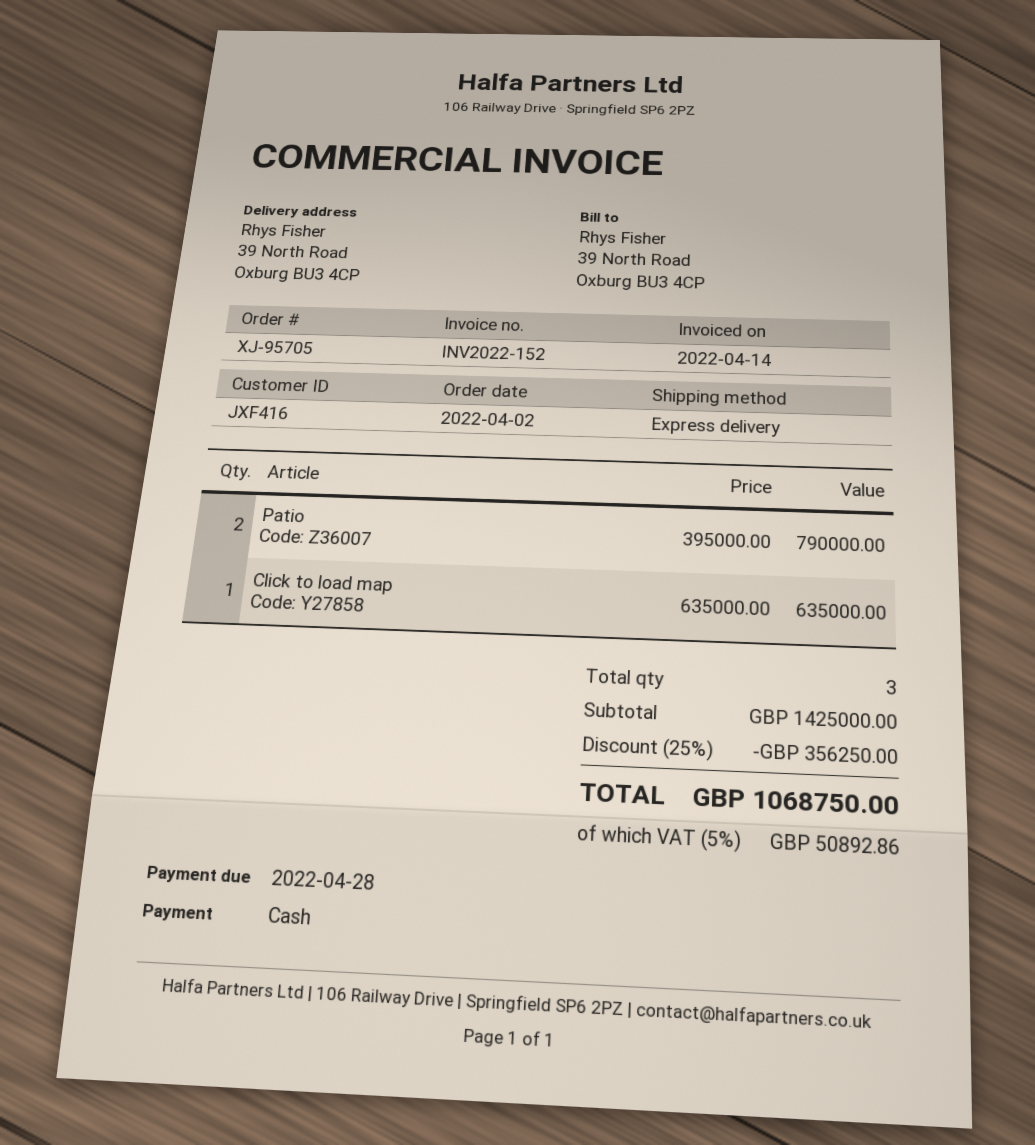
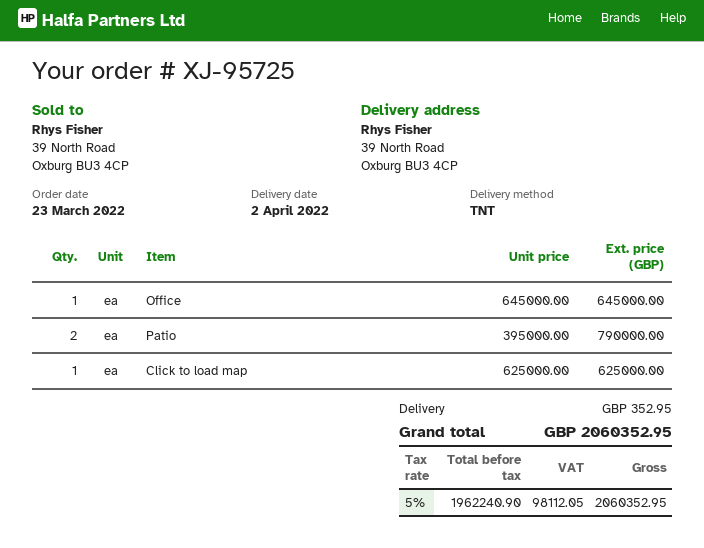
order number: XJ-95705 -> XJ-95725
order date: 2022-04-02 -> 2022-03-23
shipping method: express -> TNT
Click to load map: 1 x 635000.00 = 635000.00 -> 1 x 625000.00 = 625000.00
Office: none -> 1 x 645000.00 = 645000.00
discount: 25% = 356250.00 -> none
shipping: none -> 352.95
tax: 5% = 50892.86 -> 5% = 98112.05
total: 1068750.00 -> 2060352.95

